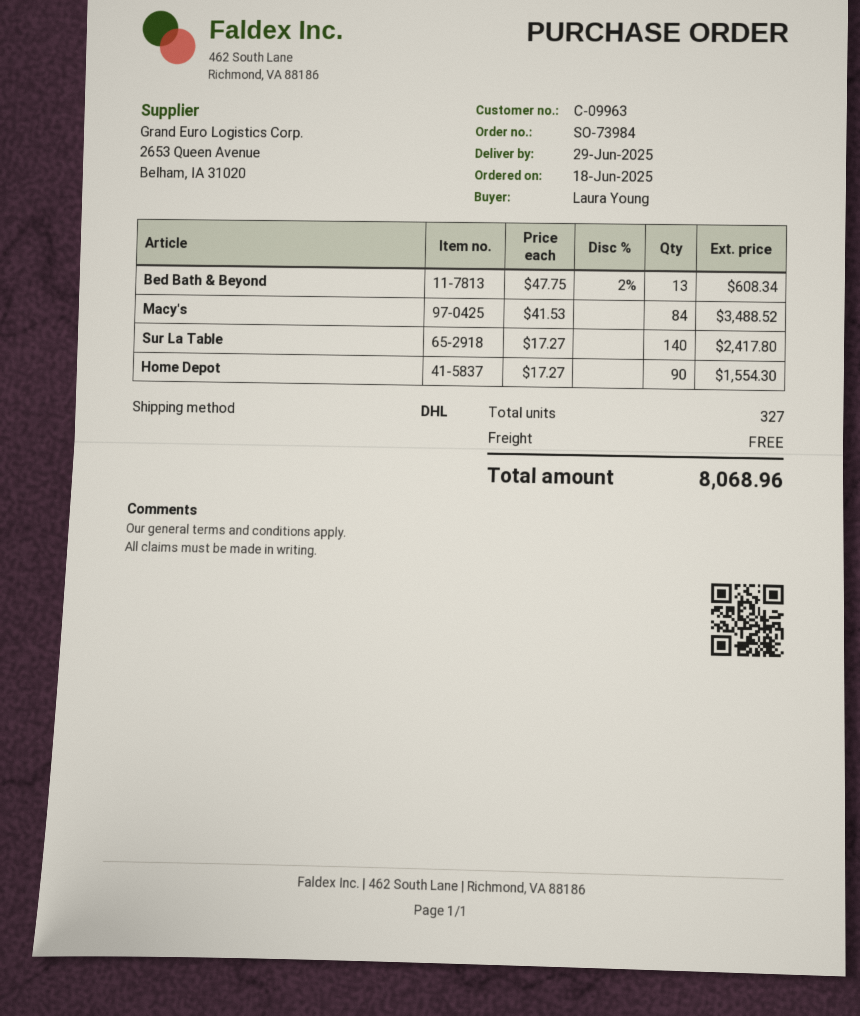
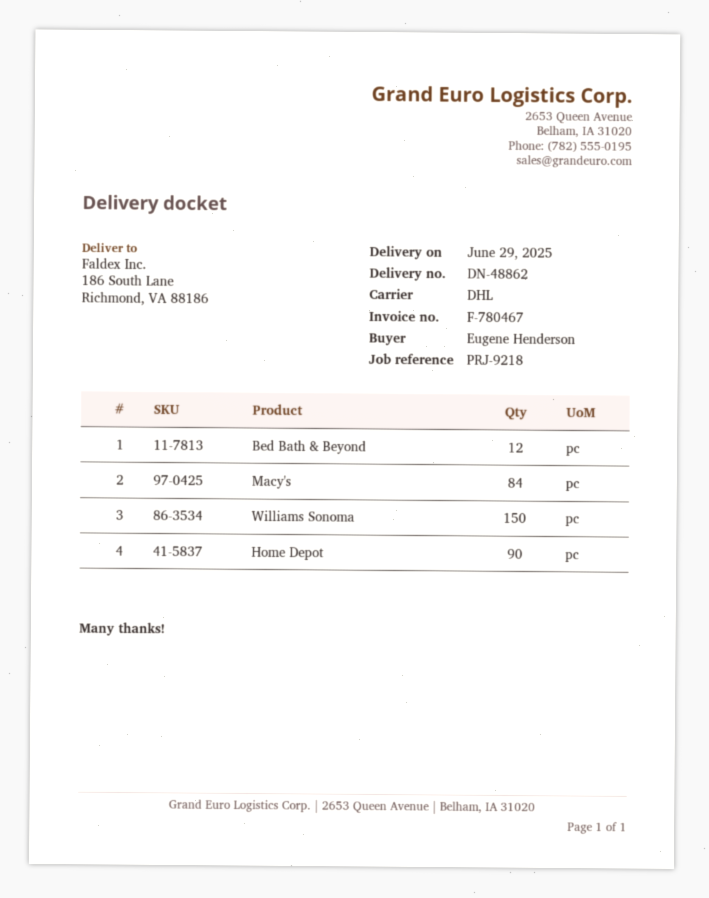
ordered by: Laura Young -> Eugene Henderson
Bed Bath & Beyond: 13 -> 12
Sur La Table: 140 -> none
Williams Sonoma: none -> 150

